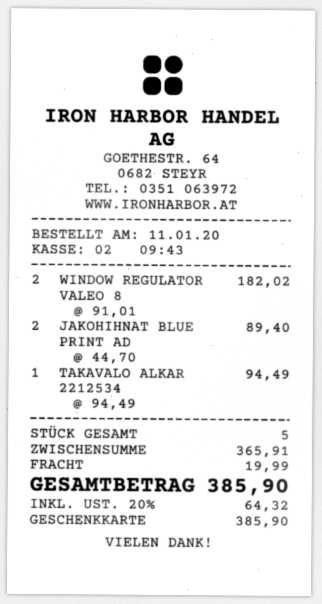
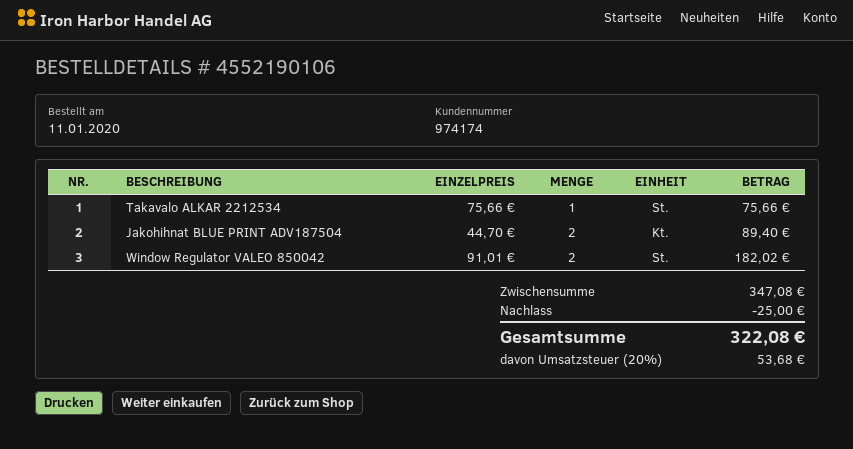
TAKAVALO ALKAR 2212534: 1 x 94.49 = 94.49 -> 1 x 75.66 = 75.66
subtotal: 365.91 -> 347.08
discount: none -> 25.00
shipping: 19.99 -> none
tax: 20% = 64.32 -> 20% = 53.68
total: 385.90 -> 322.08

